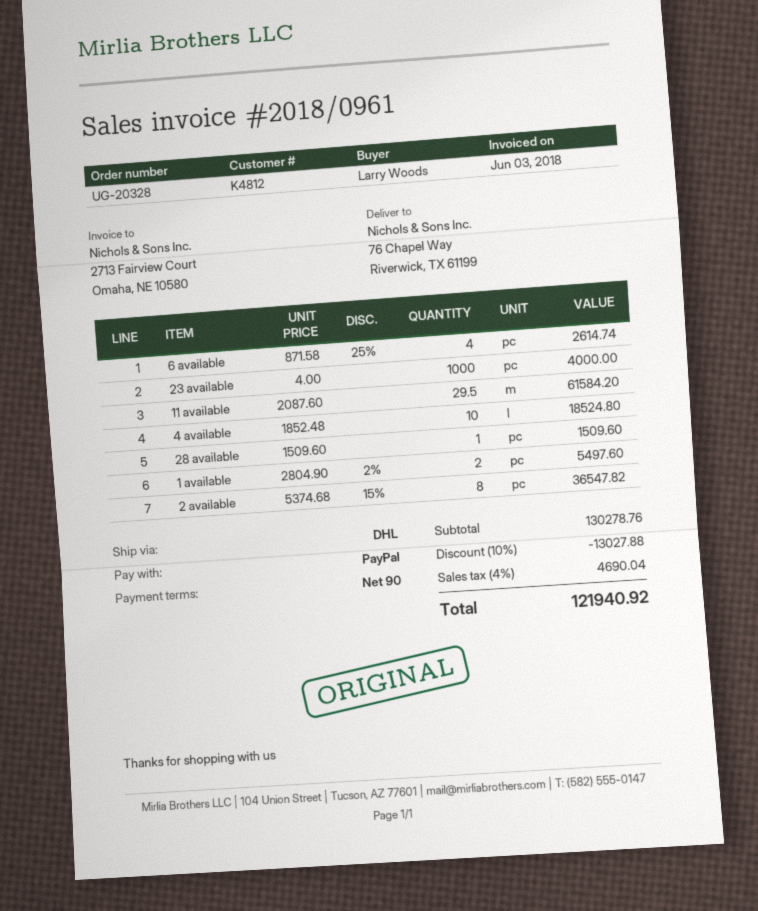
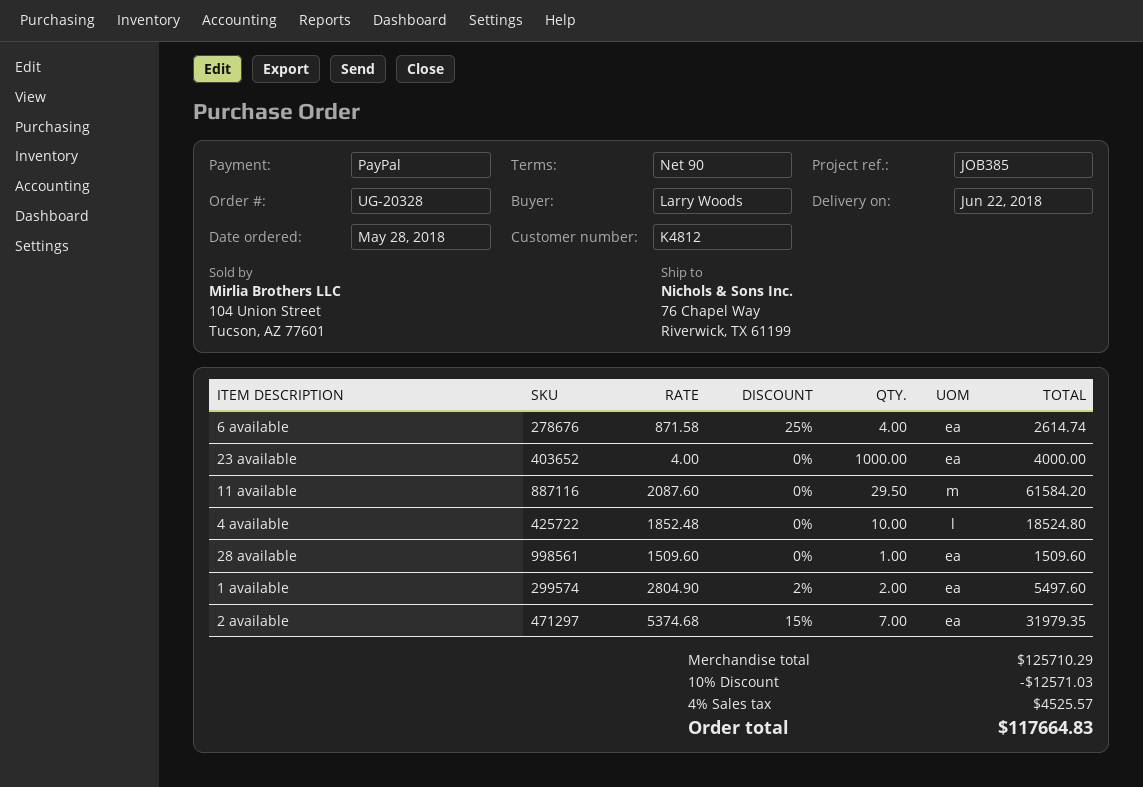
2 available: 8 x 5374.68 - 15% = 36547.82 -> 7 x 5374.68 - 15% = 31979.35
subtotal: 130278.76 -> 125710.29
discount: 10% = 13027.88 -> 10% = 12571.03
tax: 4% = 4690.04 -> 4% = 4525.57
total: 121940.92 -> 117664.83

